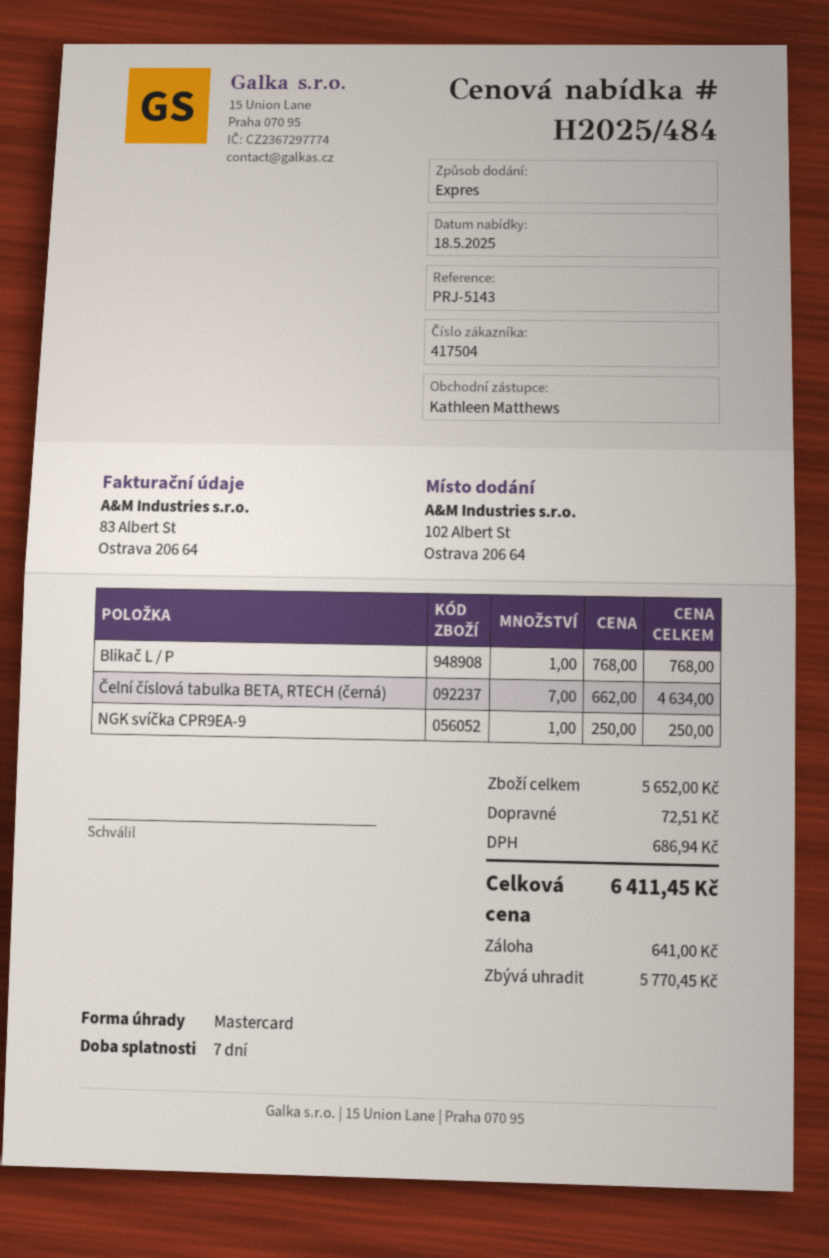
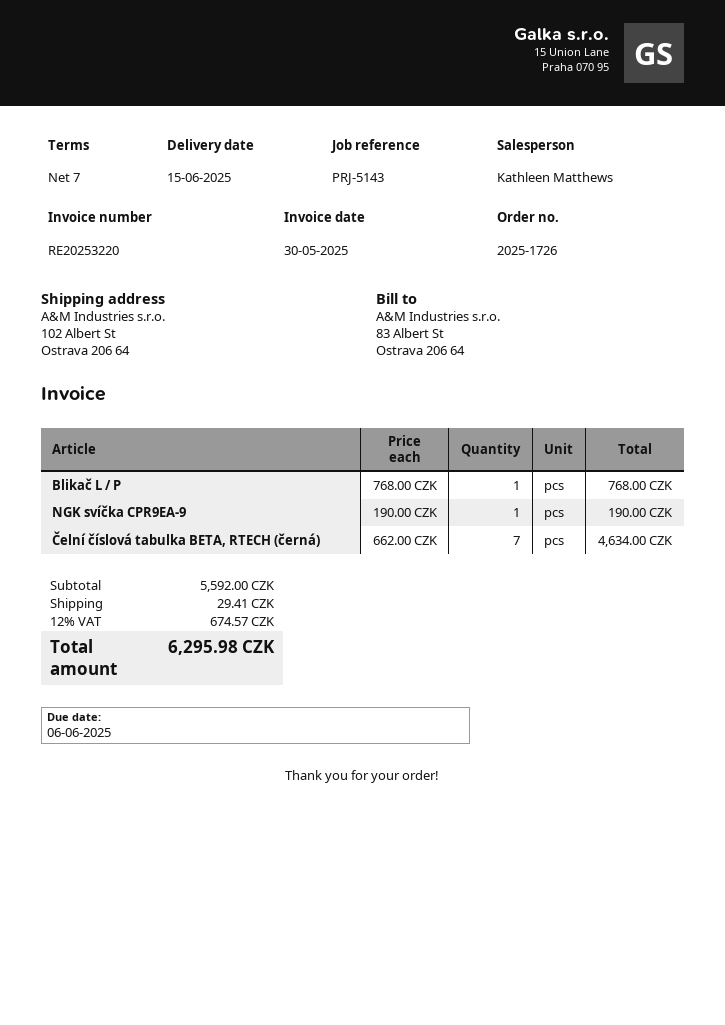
NGK svíčka CPR9EA-9: 1 x 250.00 = 250.00 -> 1 x 190.00 = 190.00
subtotal: 5652.00 -> 5592.00
shipping: 72.51 -> 29.41
tax: 686.94 -> 674.57
total: 6411.45 -> 6295.98

